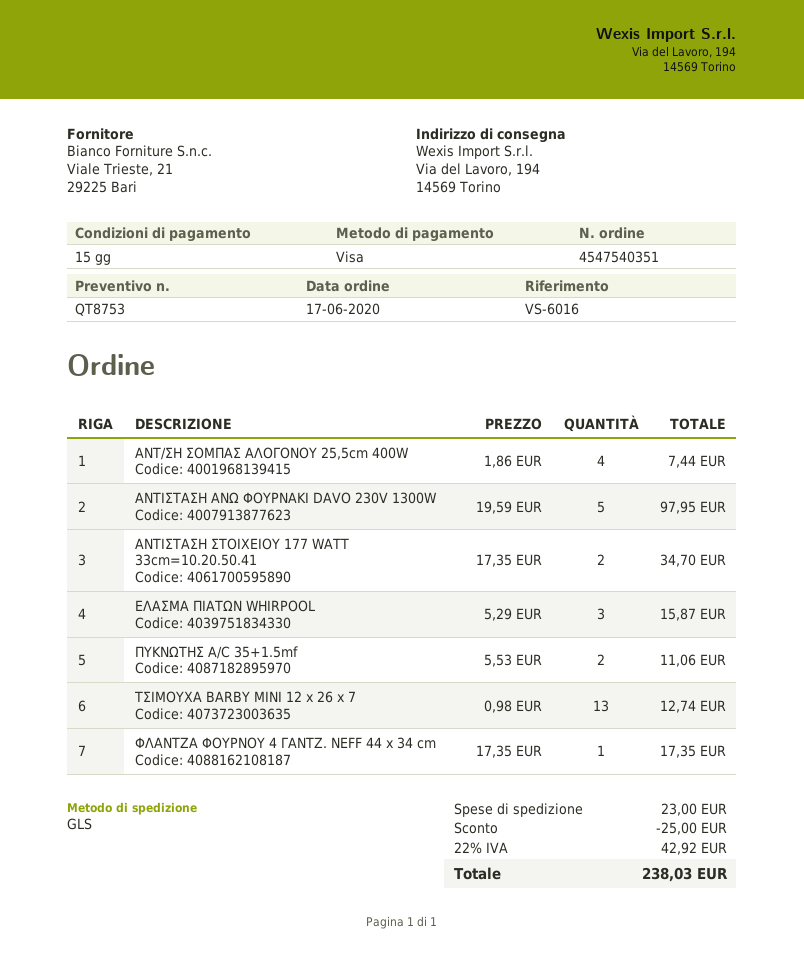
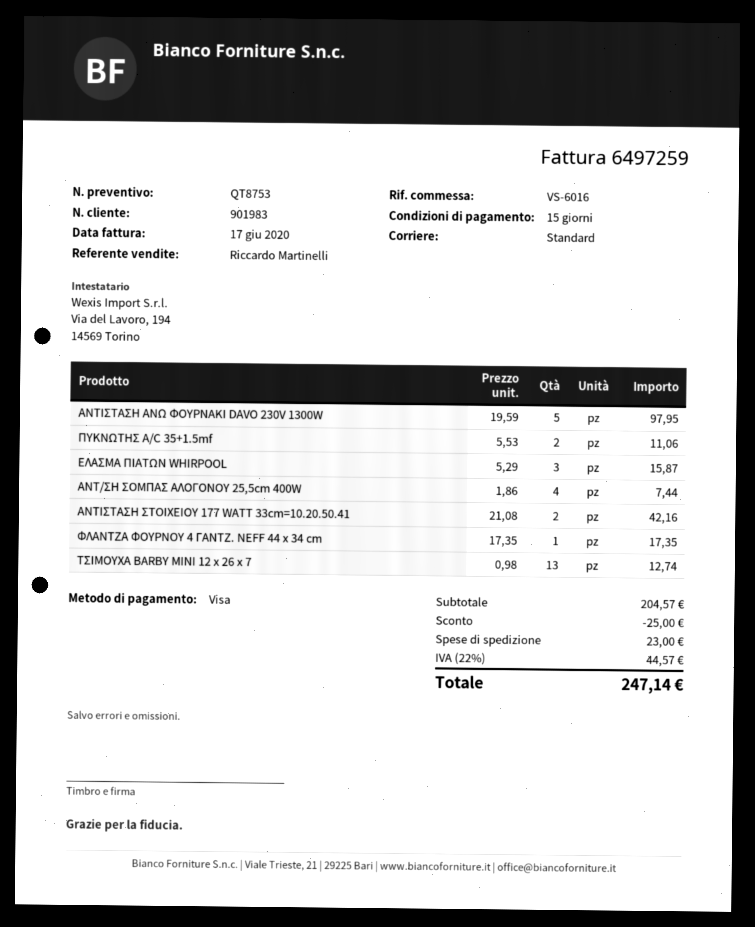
shipping method: GLS -> standard
ΑΝΤΙΣΤΑΣΗ ΣΤΟΙΧΕΙΟΥ 177 WATT 33cm=10.20.50.41: 2 x 17.35 = 34.70 -> 2 x 21.08 = 42.16
tax: 22% = 42.92 -> 22% = 44.57
total: 238.03 -> 247.14

